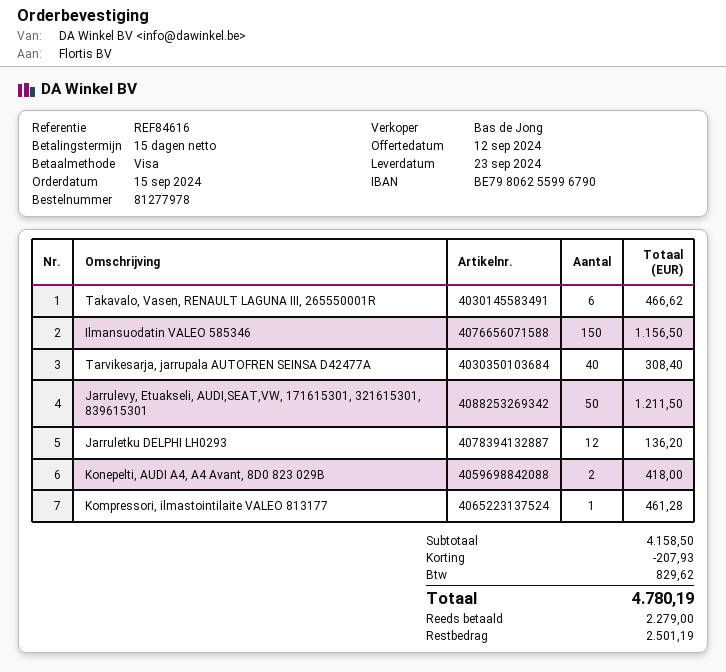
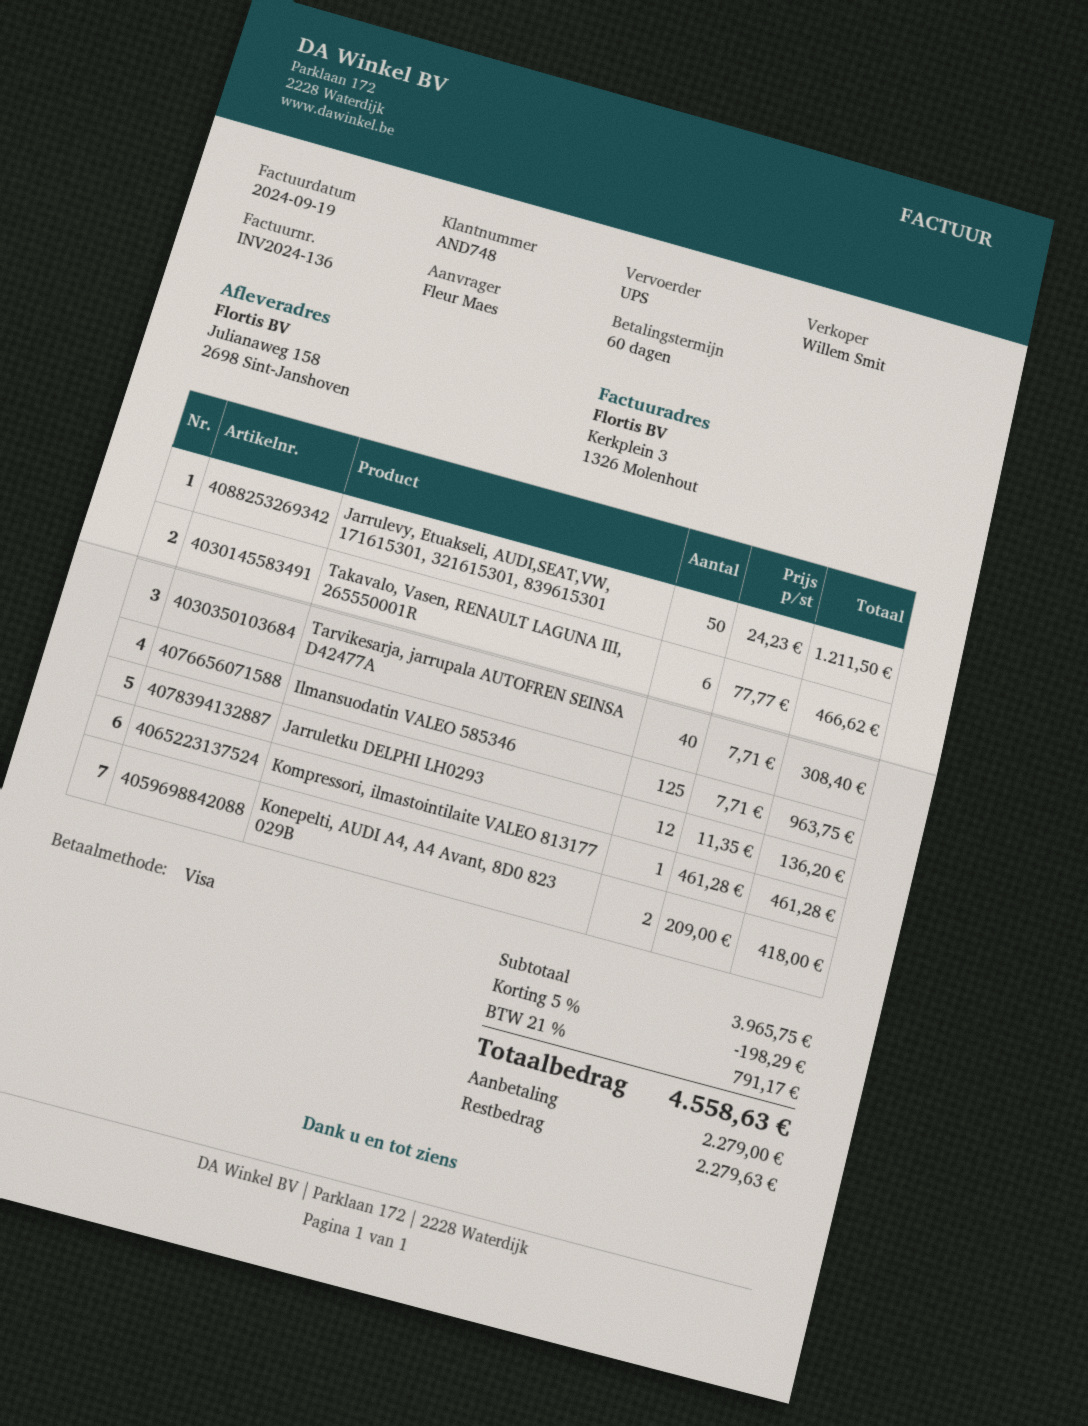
payment terms: 15 days -> 60 days
sales rep: Bas de Jong -> Willem Smit
Ilmansuodatin VALEO 585346: 150 for 1156.50 -> 125 for 963.75
subtotal: 4158.50 -> 3965.75
discount: 207.93 -> 198.29
tax: 829.62 -> 791.17
total: 4780.19 -> 4558.63
balance: 2501.19 -> 2279.63

